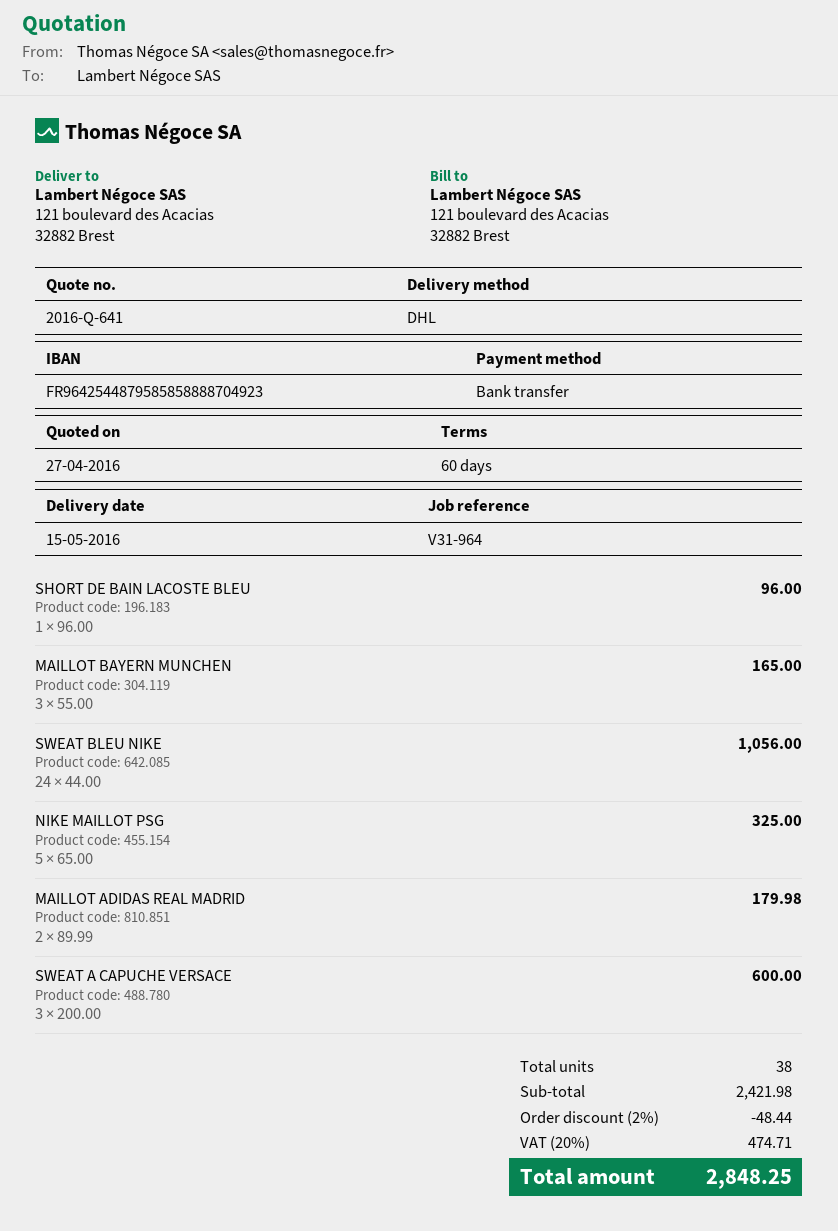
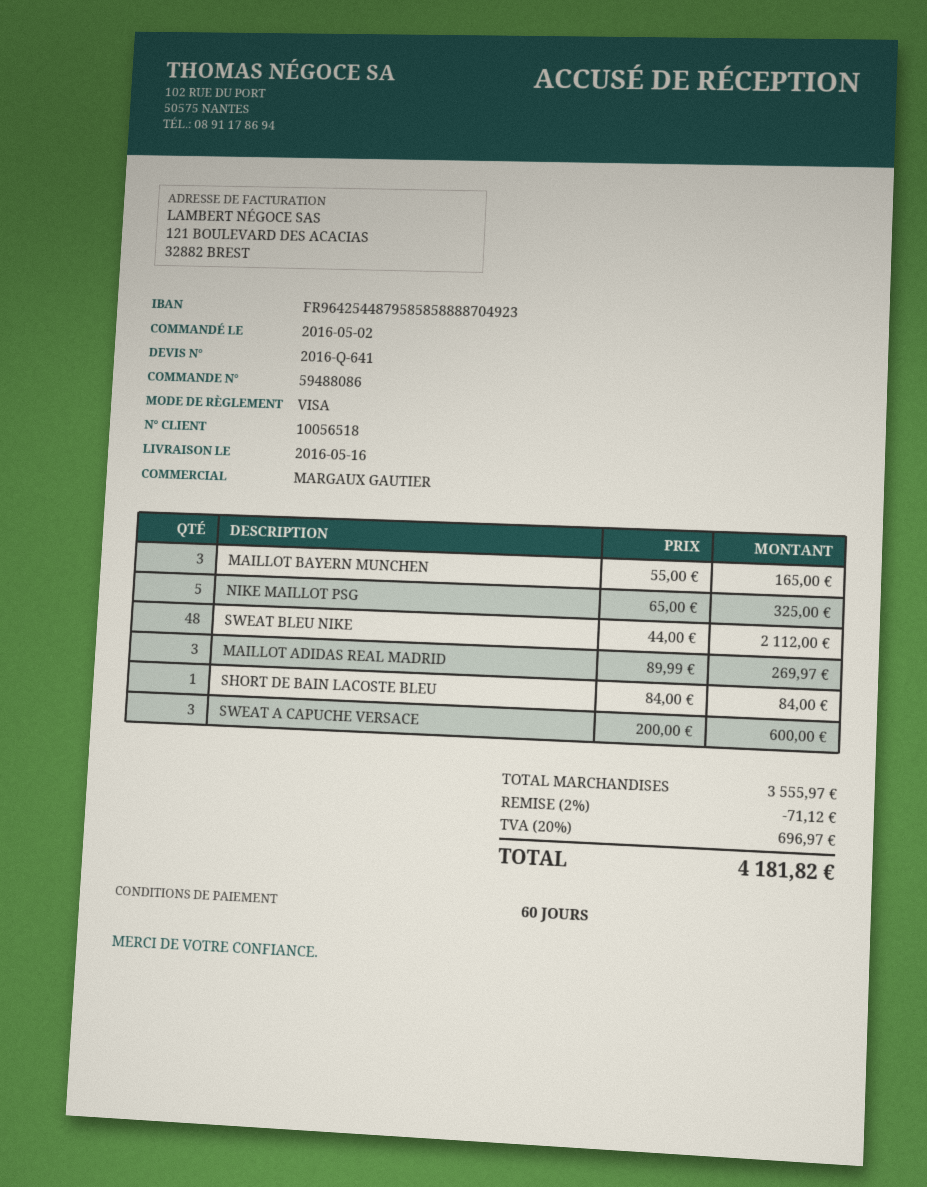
delivery date: 2016-05-15 -> 2016-05-16
payment method: bank transfer -> Visa
SHORT DE BAIN LACOSTE BLEU: 1 x 96.00 = 96.00 -> 1 x 84.00 = 84.00
SWEAT BLEU NIKE: 24 x 44.00 = 1056.00 -> 48 x 44.00 = 2112.00
MAILLOT ADIDAS REAL MADRID: 2 x 89.99 = 179.98 -> 3 x 89.99 = 269.97
subtotal: 2421.98 -> 3555.97
discount: 2% = 48.44 -> 2% = 71.12
tax: 20% = 474.71 -> 20% = 696.97
total: 2848.25 -> 4181.82

